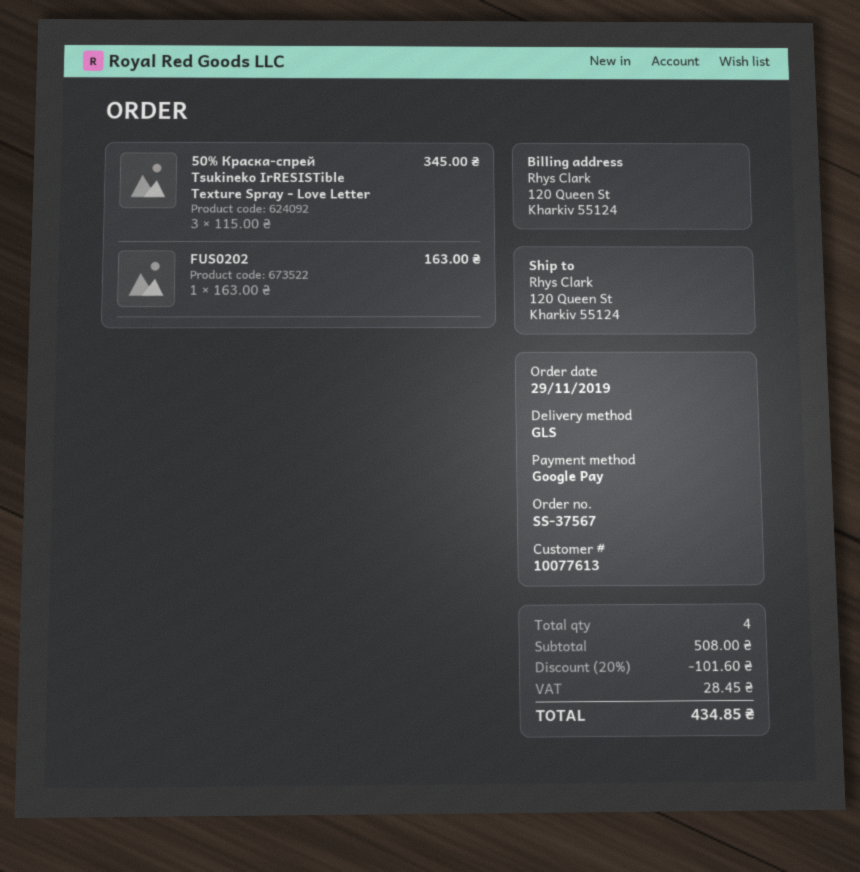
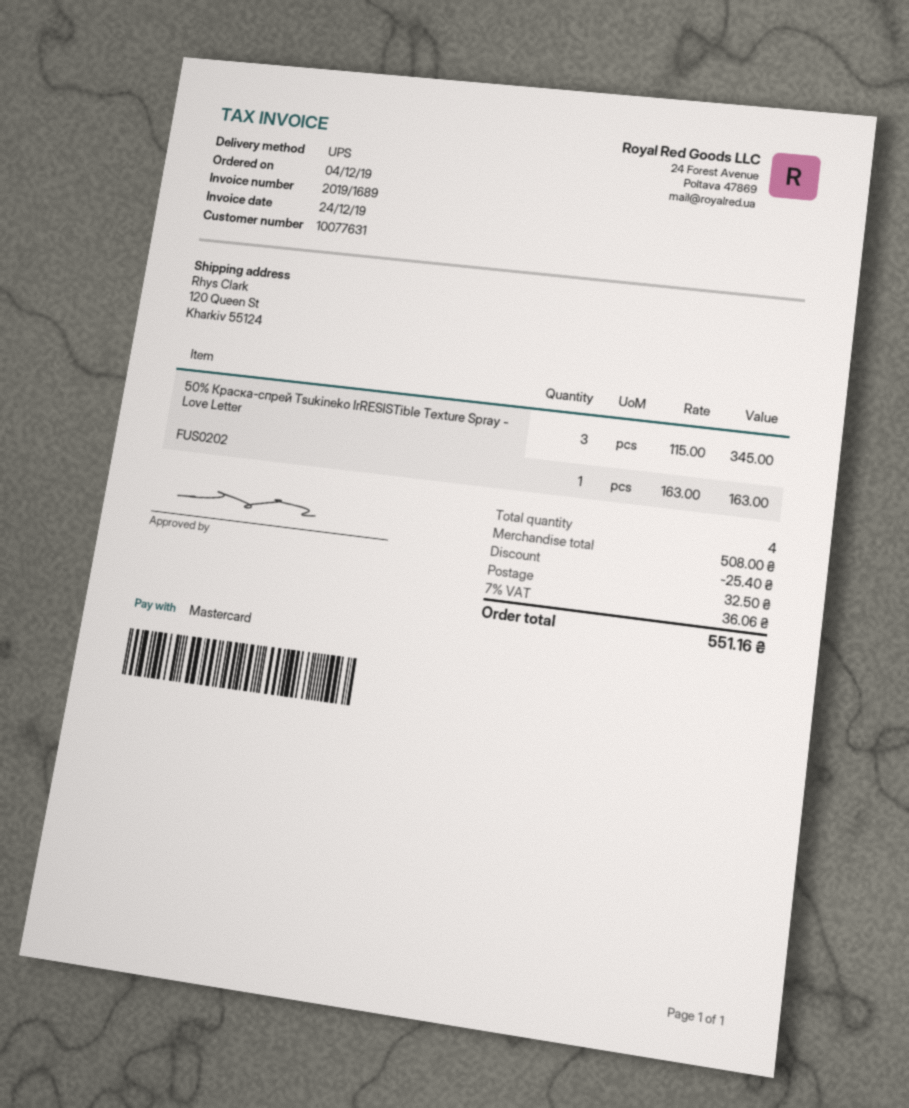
order date: 2019-11-29 -> 2019-12-04
customer number: 10077613 -> 10077631
payment method: Google Pay -> Mastercard
shipping method: GLS -> UPS
discount: 101.60 -> 25.40
shipping: none -> 32.50
tax: 28.45 -> 36.06
total: 434.85 -> 551.16

